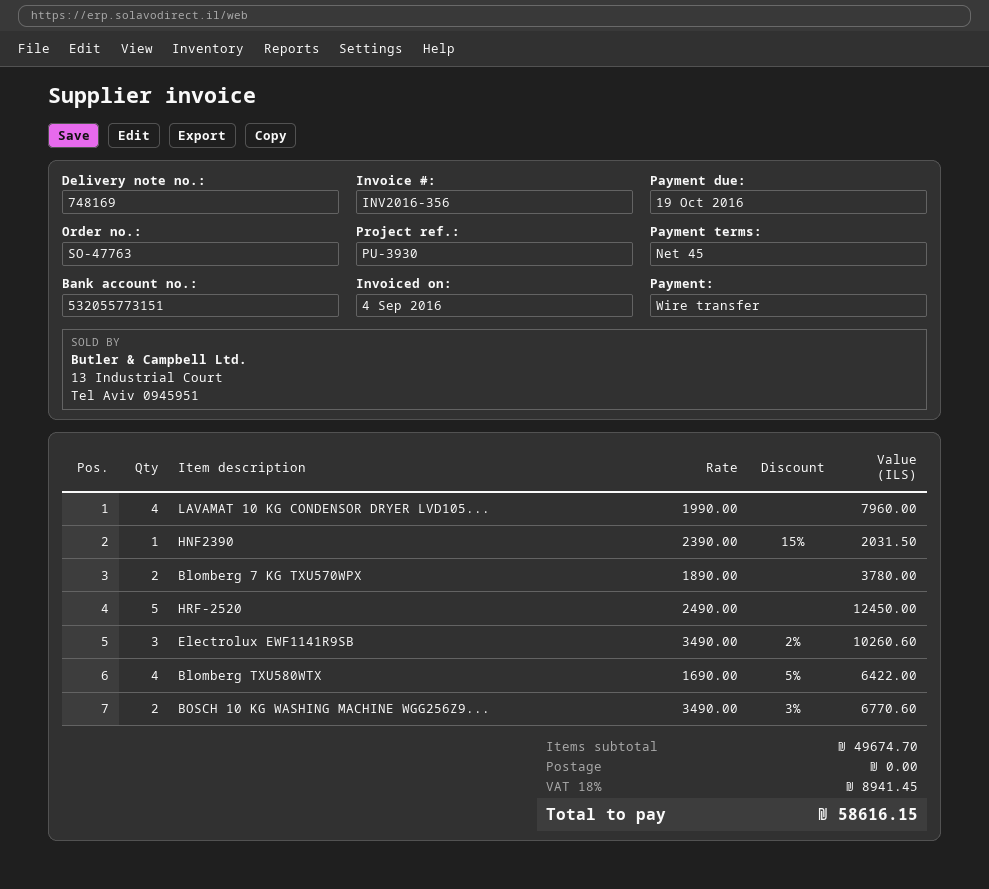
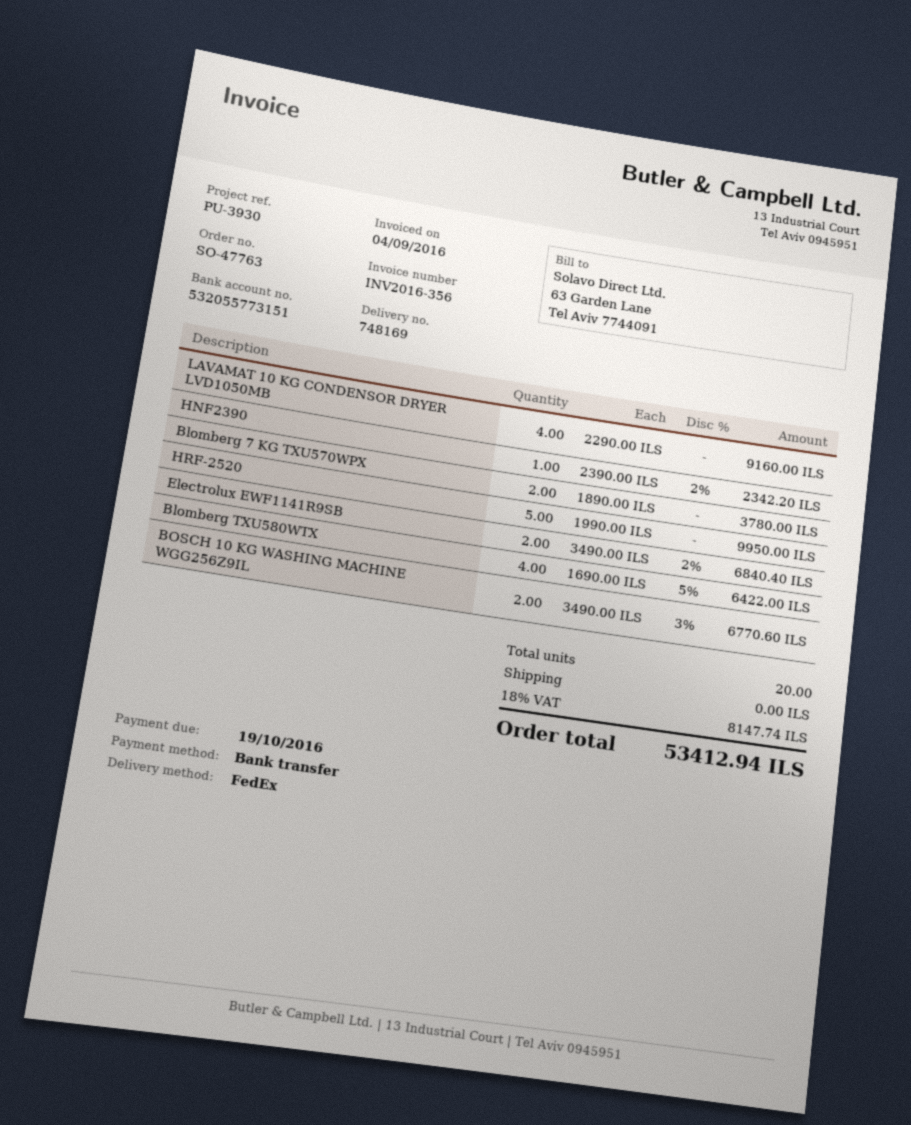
LAVAMAT 10 KG CONDENSOR DRYER LVD105...: 4 x 1990.00 = 7960.00 -> 4 x 2290.00 = 9160.00
HNF2390: 1 x 2390.00 - 15% = 2031.50 -> 1 x 2390.00 - 2% = 2342.20
HRF-2520: 5 x 2490.00 = 12450.00 -> 5 x 1990.00 = 9950.00
Electrolux EWF1141R9SB: 3 x 3490.00 - 2% = 10260.60 -> 2 x 3490.00 - 2% = 6840.40
tax: 18% = 8941.45 -> 18% = 8147.74
total: 58616.15 -> 53412.94

